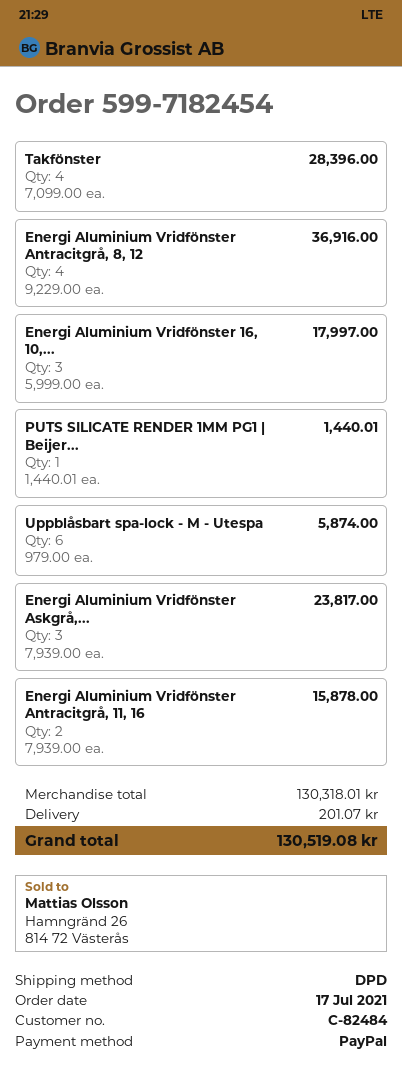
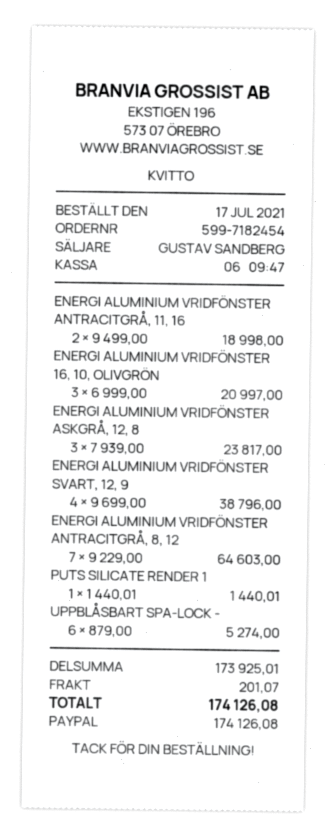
Takfönster: 4 x 7099.00 = 28396.00 -> none
Energi Aluminium Vridfönster Antracitgrå, 8, 12: 4 x 9229.00 = 36916.00 -> 7 x 9229.00 = 64603.00
Energi Aluminium Vridfönster 16, 10,...: 3 x 5999.00 = 17997.00 -> 3 x 6999.00 = 20997.00
Uppblåsbart spa-lock - M - Utespa: 6 x 979.00 = 5874.00 -> 6 x 879.00 = 5274.00
Energi Aluminium Vridfönster Antracitgrå, 11, 16: 2 x 7939.00 = 15878.00 -> 2 x 9499.00 = 18998.00
ENERGI ALUMINIUM VRIDFÖNSTER SVART, 12, 9: none -> 4 x 9699.00 = 38796.00
subtotal: 130318.01 -> 173925.01
total: 130519.08 -> 174126.08

